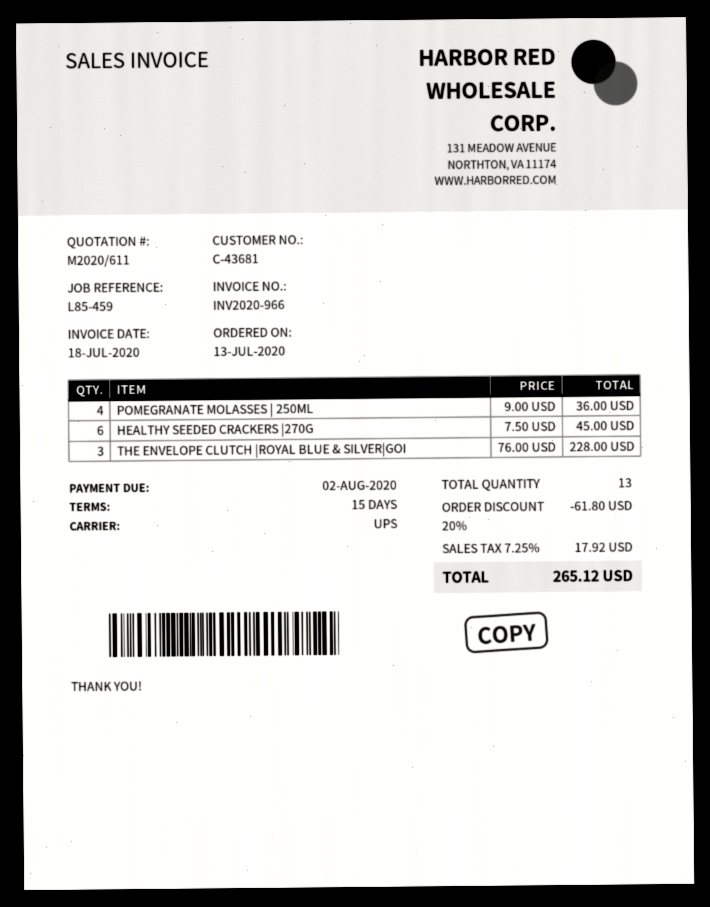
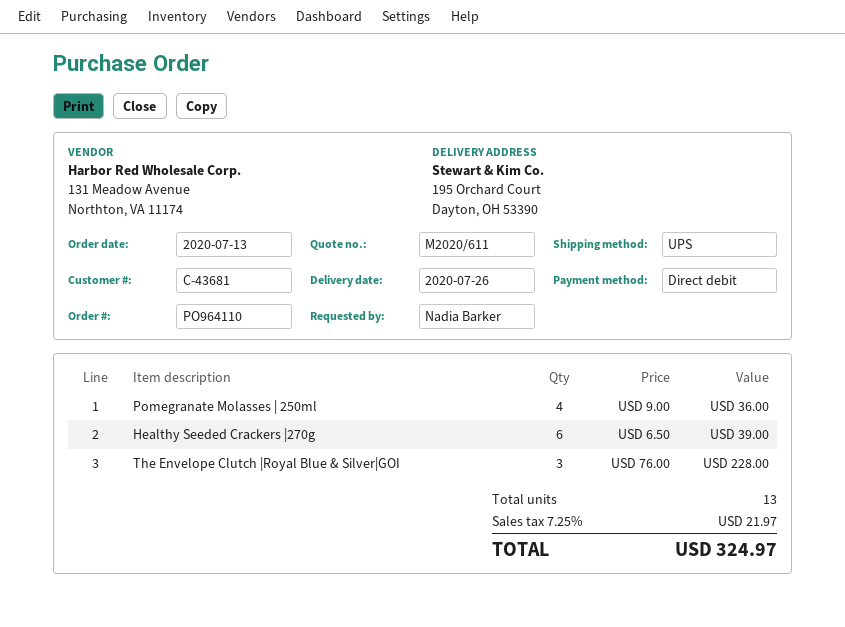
HEALTHY SEEDED CRACKERS |270G: 6 x 7.50 = 45.00 -> 6 x 6.50 = 39.00
discount: 20% = 61.80 -> none
tax: 7.25% = 17.92 -> 7.25% = 21.97
total: 265.12 -> 324.97

